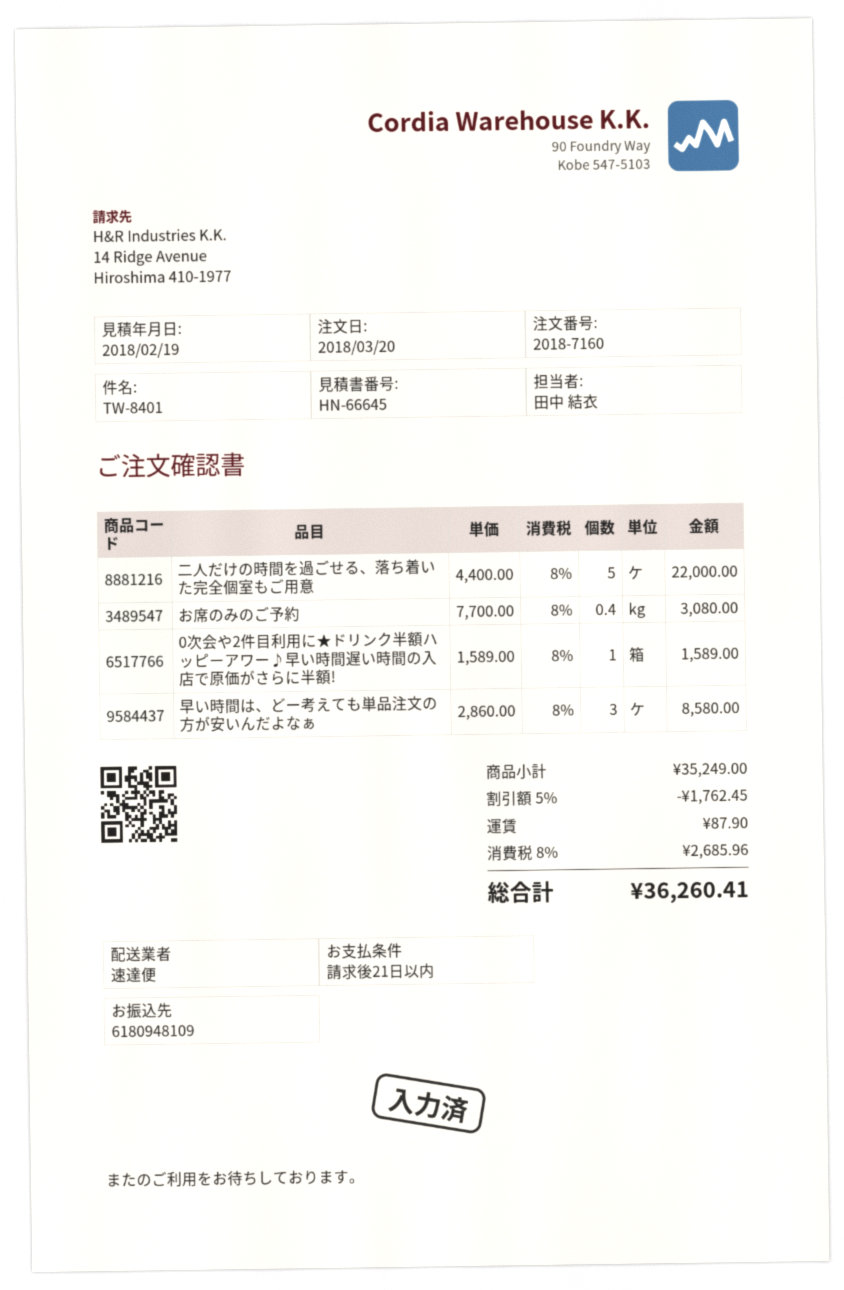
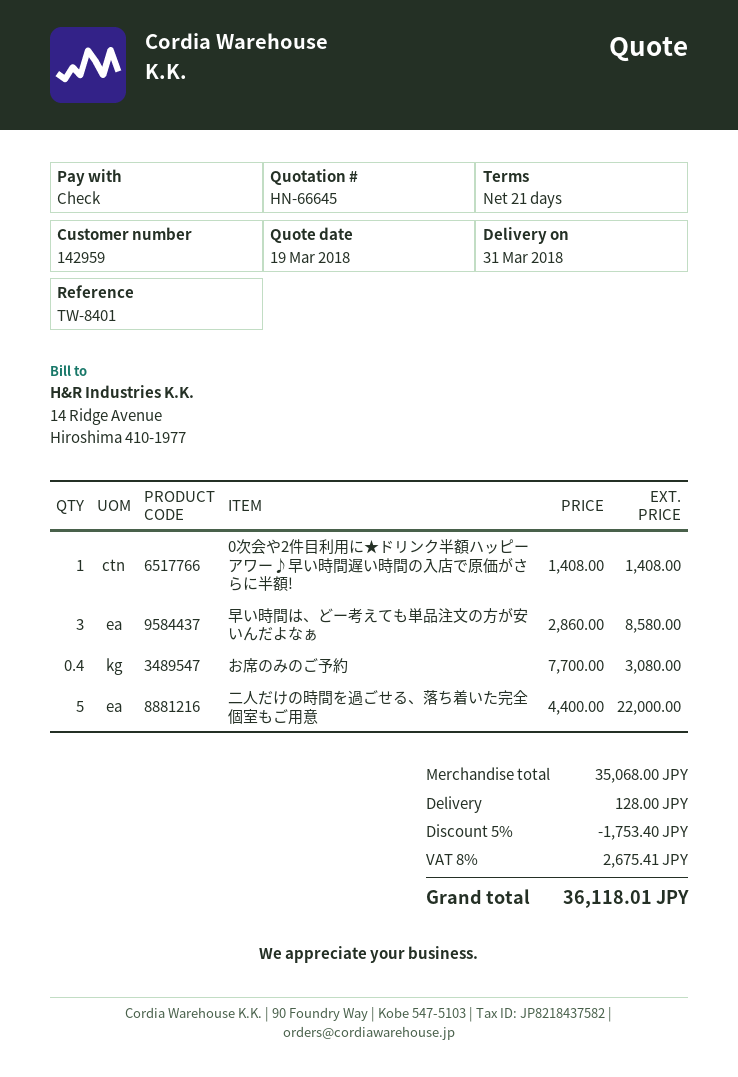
quote date: 2018-02-19 -> 2018-03-19
0次会や2件目利用に★ドリンク半額ハッピーアワー♪早い時間遅い時間の入店で原価がさらに半額!: 1 x 1589.00 = 1589.00 -> 1 x 1408.00 = 1408.00
subtotal: 35249.00 -> 35068.00
discount: 5% = 1762.45 -> 5% = 1753.40
shipping: 87.90 -> 128.00
tax: 8% = 2685.96 -> 8% = 2675.41
total: 36260.41 -> 36118.01

